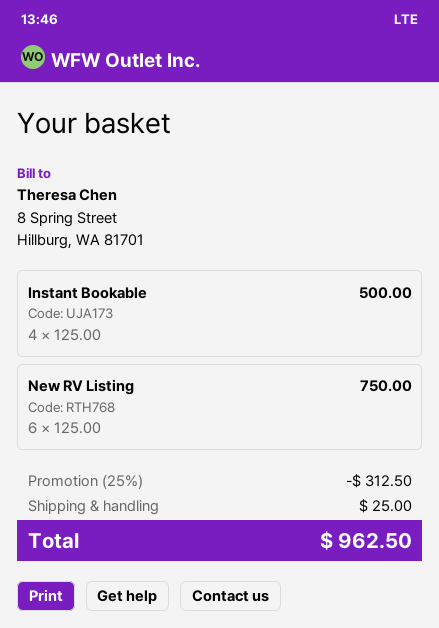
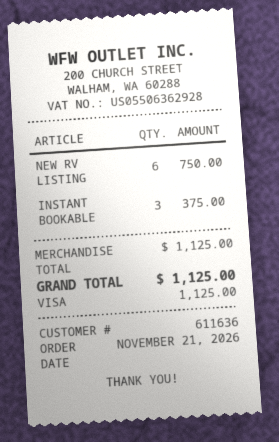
Instant Bookable: 4 for 500.00 -> 3 for 375.00
discount: 25% = 312.50 -> none
shipping: 25.00 -> none
total: 962.50 -> 1125.00

